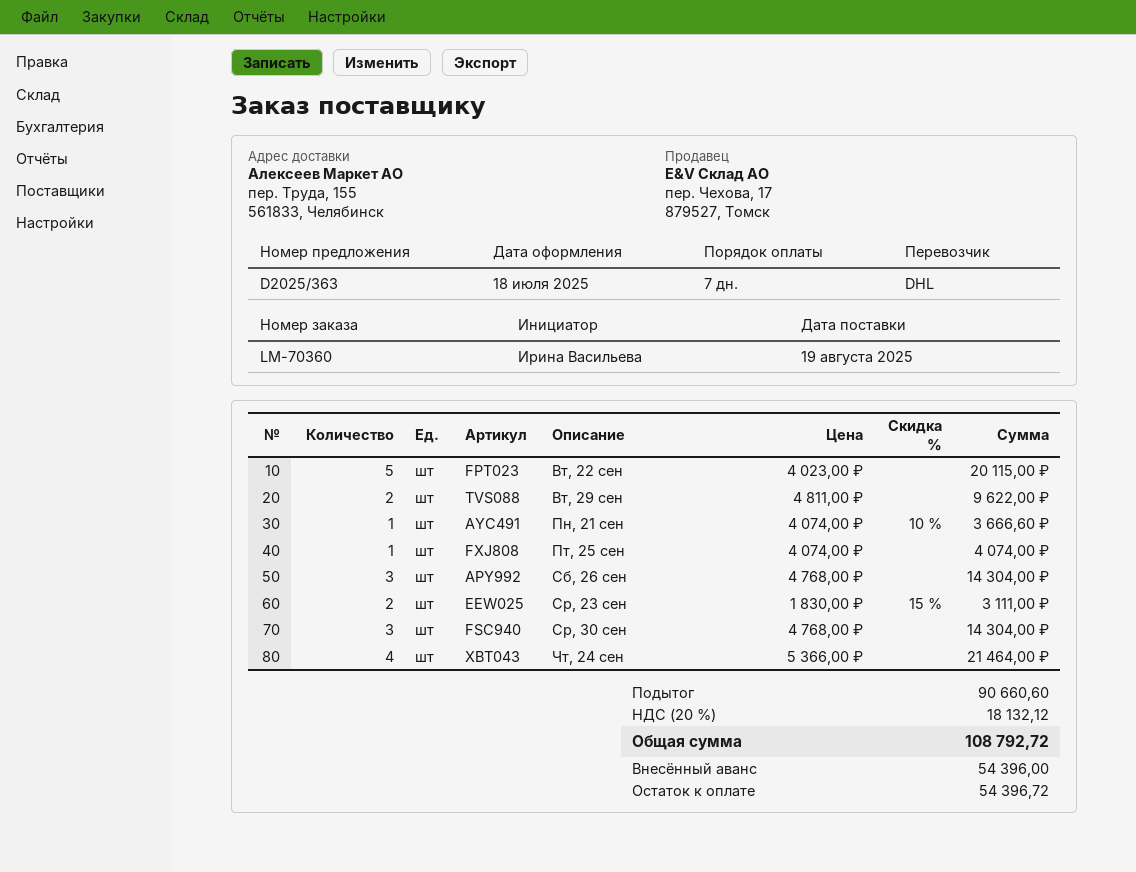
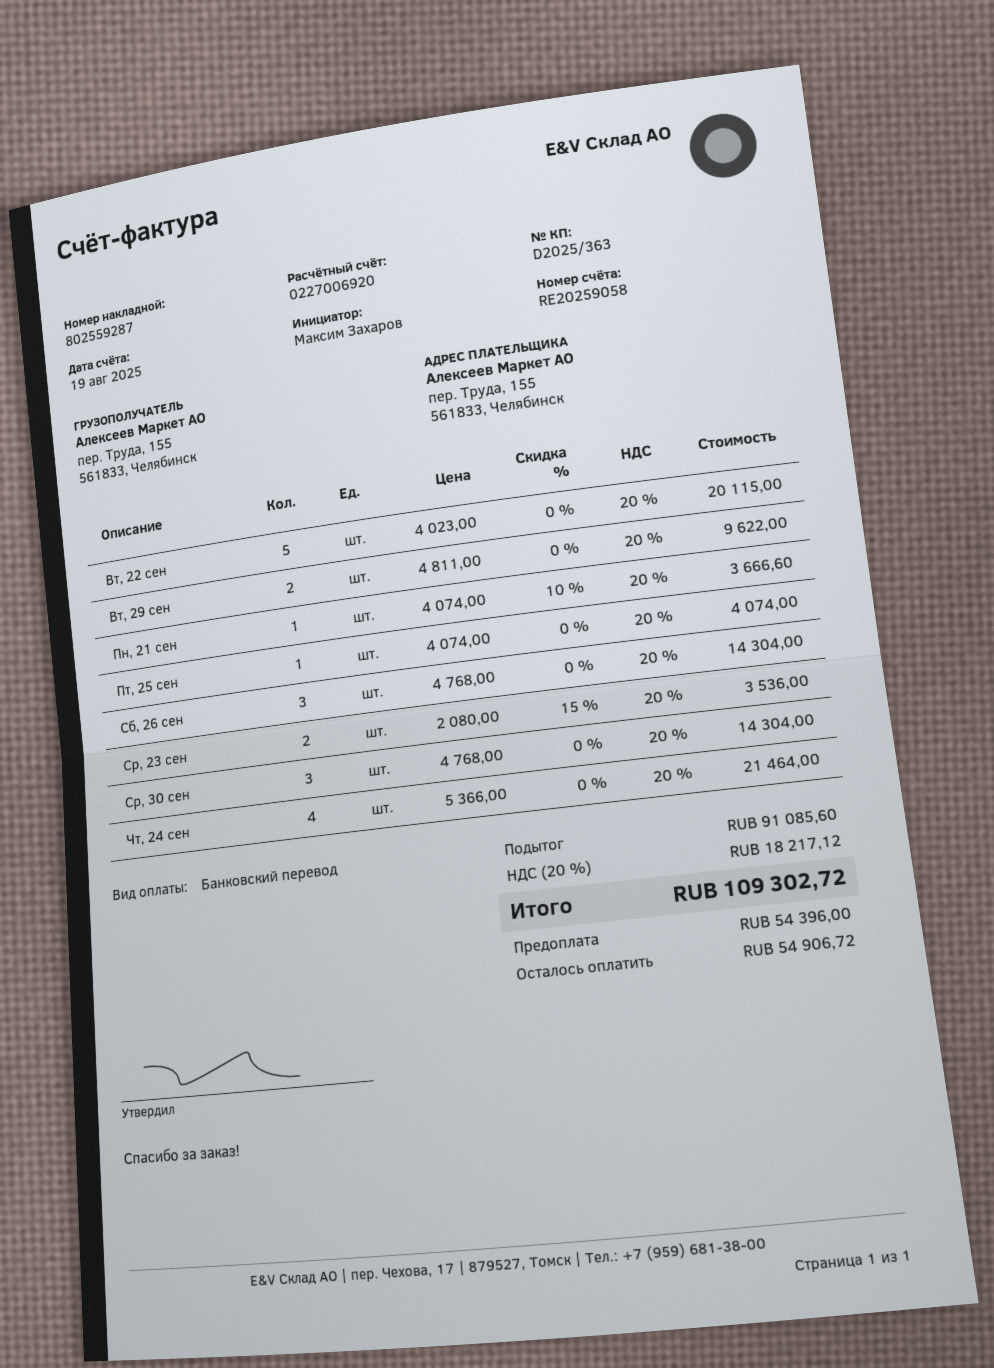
ordered by: Ирина Васильева -> Максим Захаров
Ср, 23 сен: 2 x 1830.00 - 15% = 3111.00 -> 2 x 2080.00 - 15% = 3536.00
subtotal: 90660.60 -> 91085.60
tax: 20% = 18132.12 -> 20% = 18217.12
total: 108792.72 -> 109302.72
balance: 54396.72 -> 54906.72

